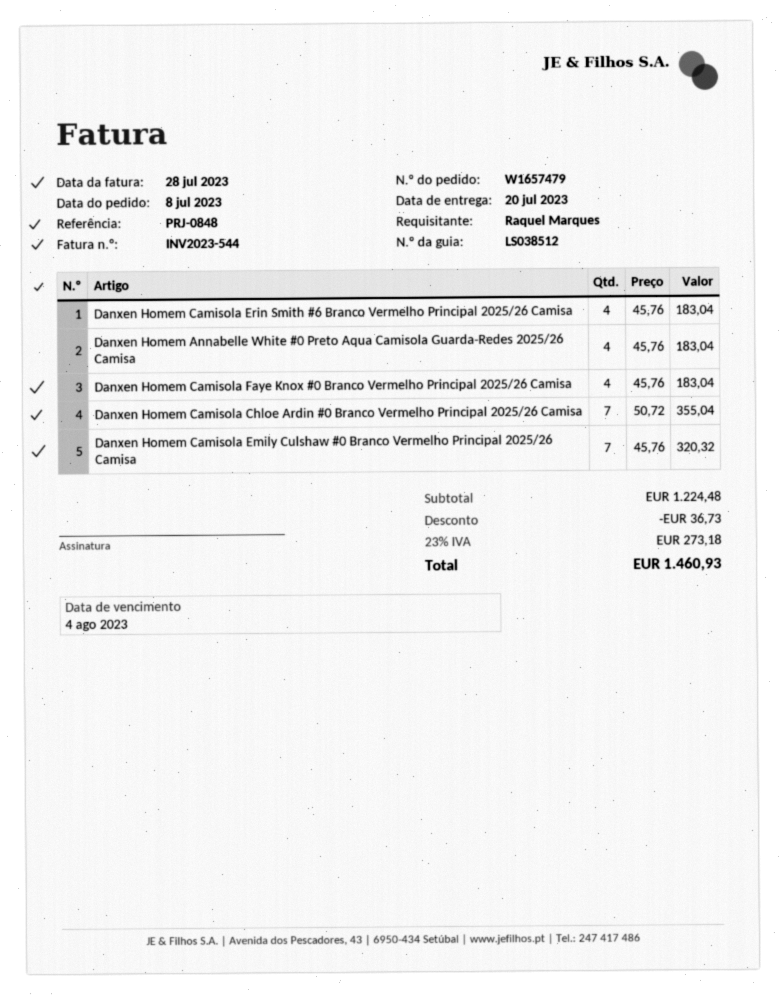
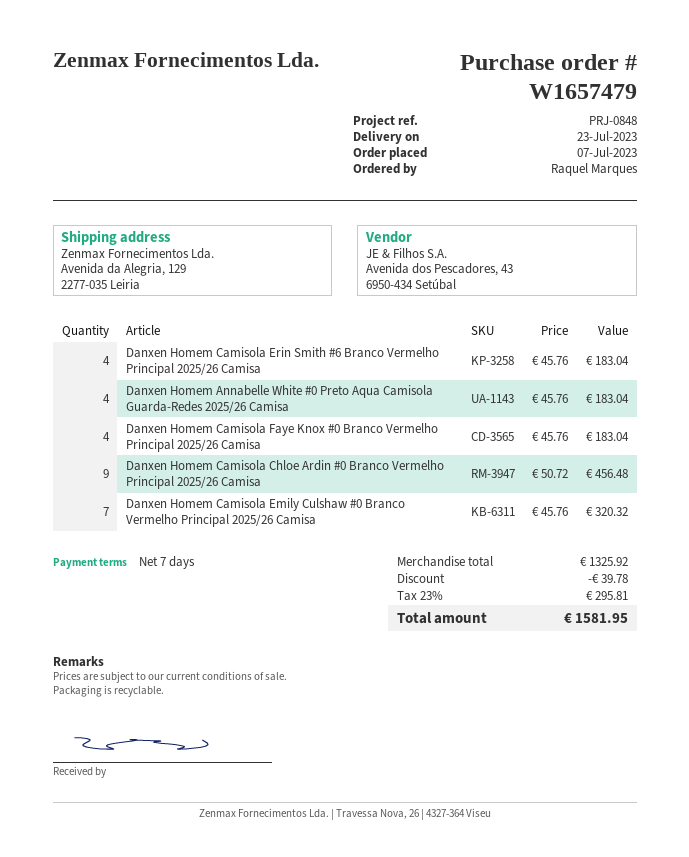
order date: 2023-07-08 -> 2023-07-07
delivery date: 2023-07-20 -> 2023-07-23
Danxen Homem Camisola Chloe Ardin #0 Branco Vermelho Principal 2025/26 Camisa: 7 x 50.72 = 355.04 -> 9 x 50.72 = 456.48
subtotal: 1224.48 -> 1325.92
discount: 36.73 -> 39.78
tax: 23% = 273.18 -> 23% = 295.81
total: 1460.93 -> 1581.95

